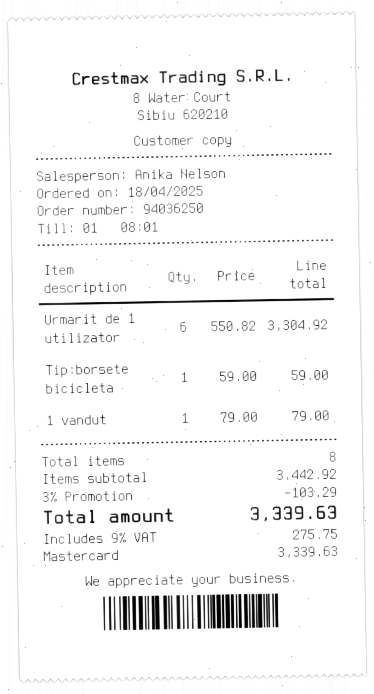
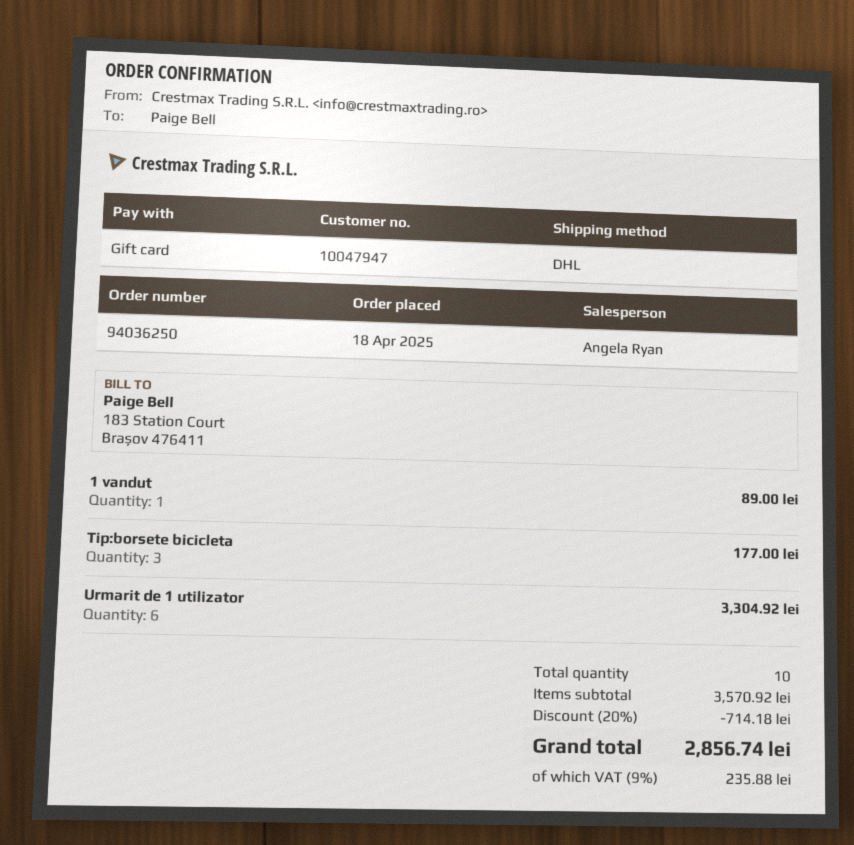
sales rep: Anika Nelson -> Angela Ryan
payment method: Mastercard -> gift card
Tip:borsete bicicleta: 1 for 59.00 -> 3 for 177.00
1 vandut: 1 for 79.00 -> 1 for 89.00
total quantity: 8 -> 10
subtotal: 3442.92 -> 3570.92
discount: 3% = 103.29 -> 20% = 714.18
tax: 9% = 275.75 -> 9% = 235.88
total: 3339.63 -> 2856.74

